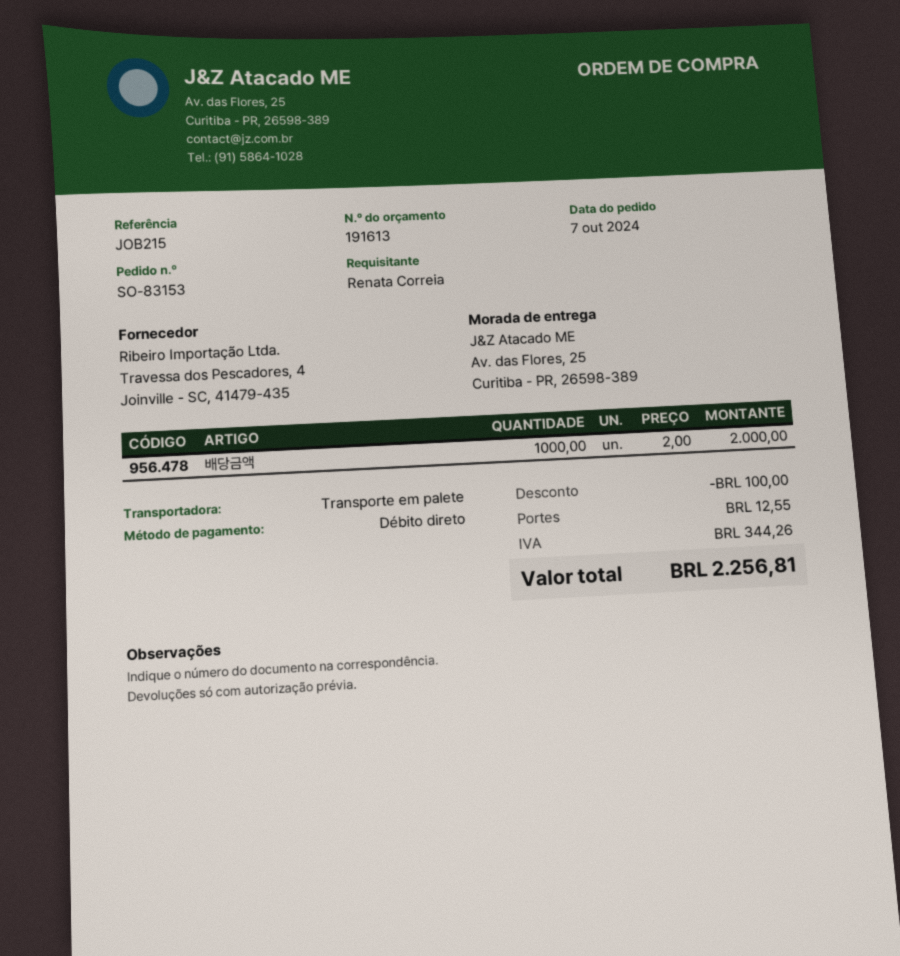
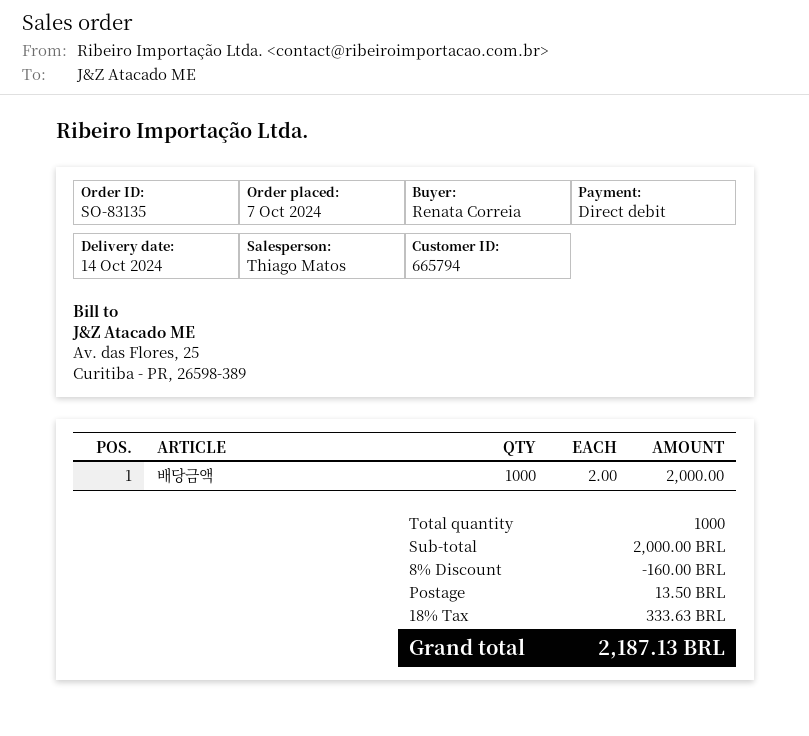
order number: SO-83153 -> SO-83135
discount: 100.00 -> 160.00
shipping: 12.55 -> 13.50
tax: 344.26 -> 333.63
total: 2256.81 -> 2187.13

